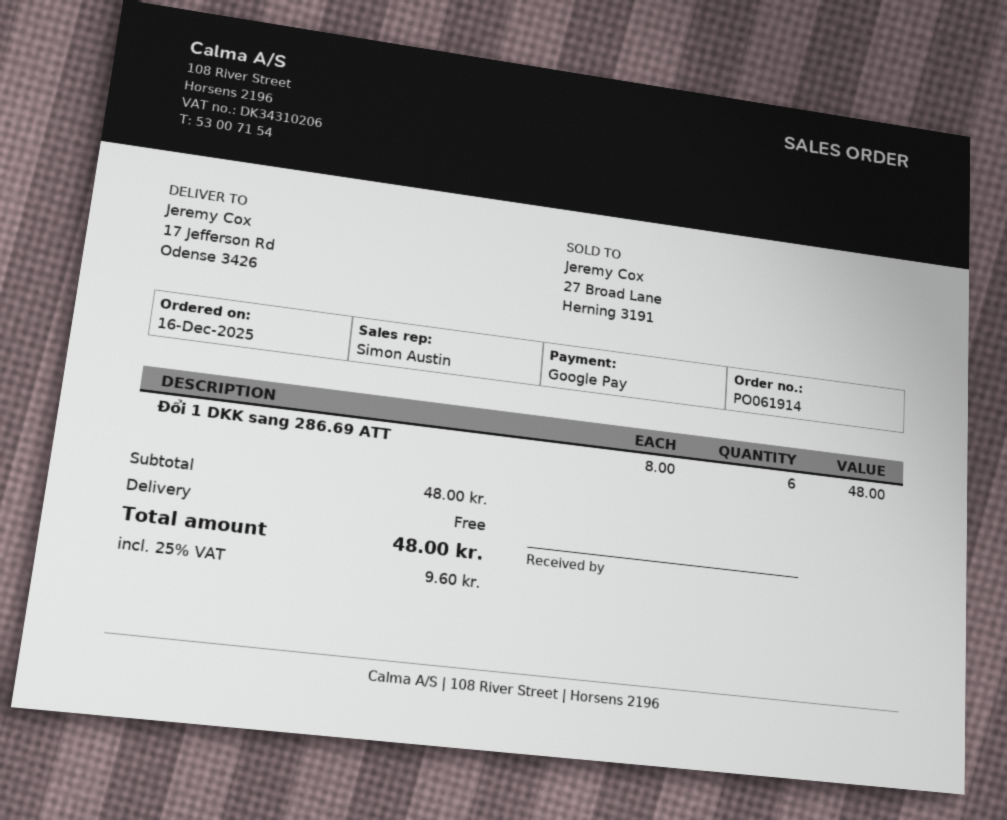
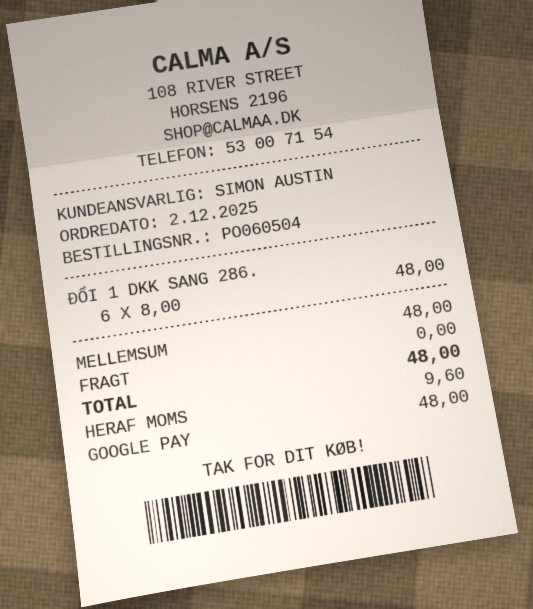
order number: PO061914 -> PO060504
order date: 2025-12-16 -> 2025-12-02

